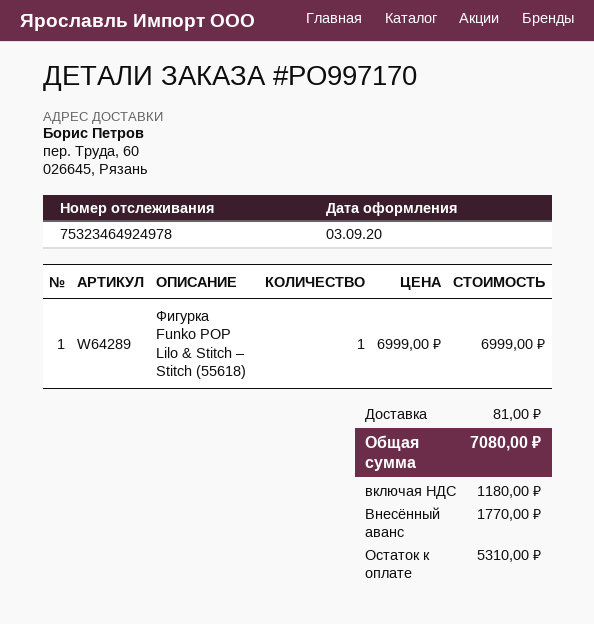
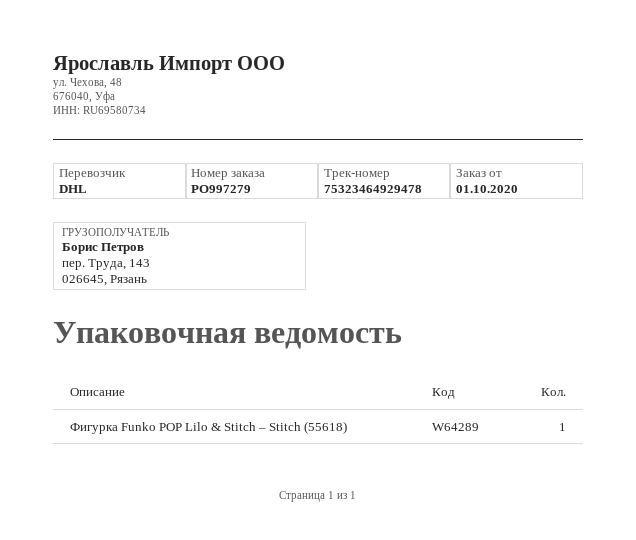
order number: PO997170 -> PO997279
order date: 2020-09-03 -> 2020-10-01
tracking number: 75323464924978 -> 75323464929478
ship to: пер. Труда, 60, 026645, Рязань -> пер. Труда, 143, 026645, Рязань

